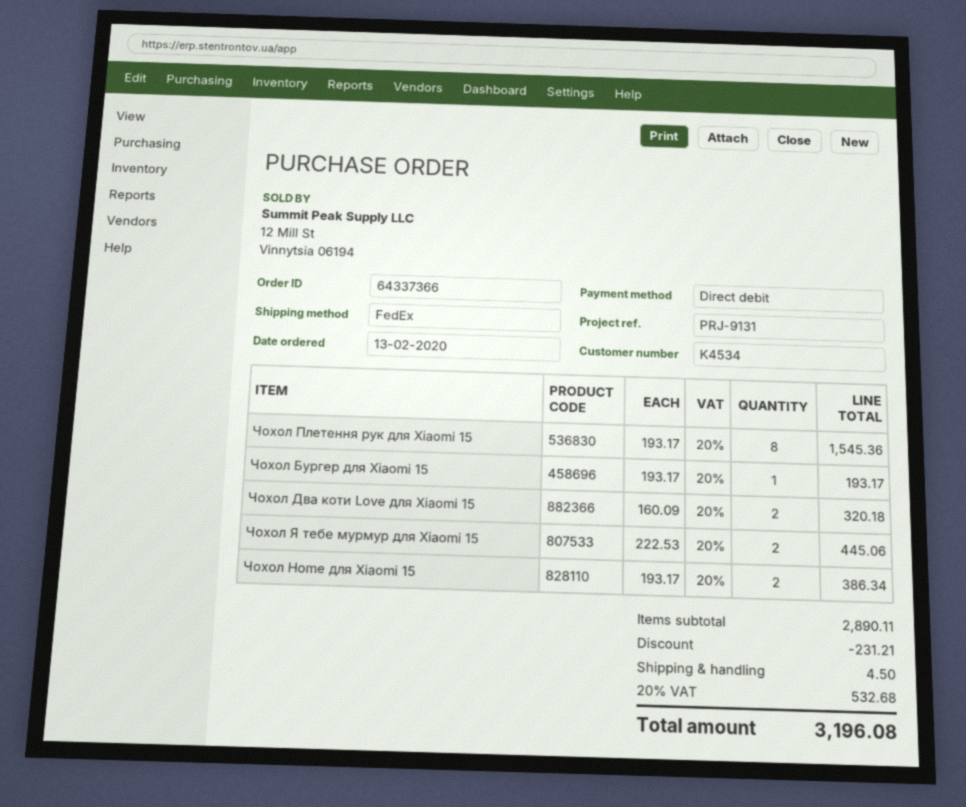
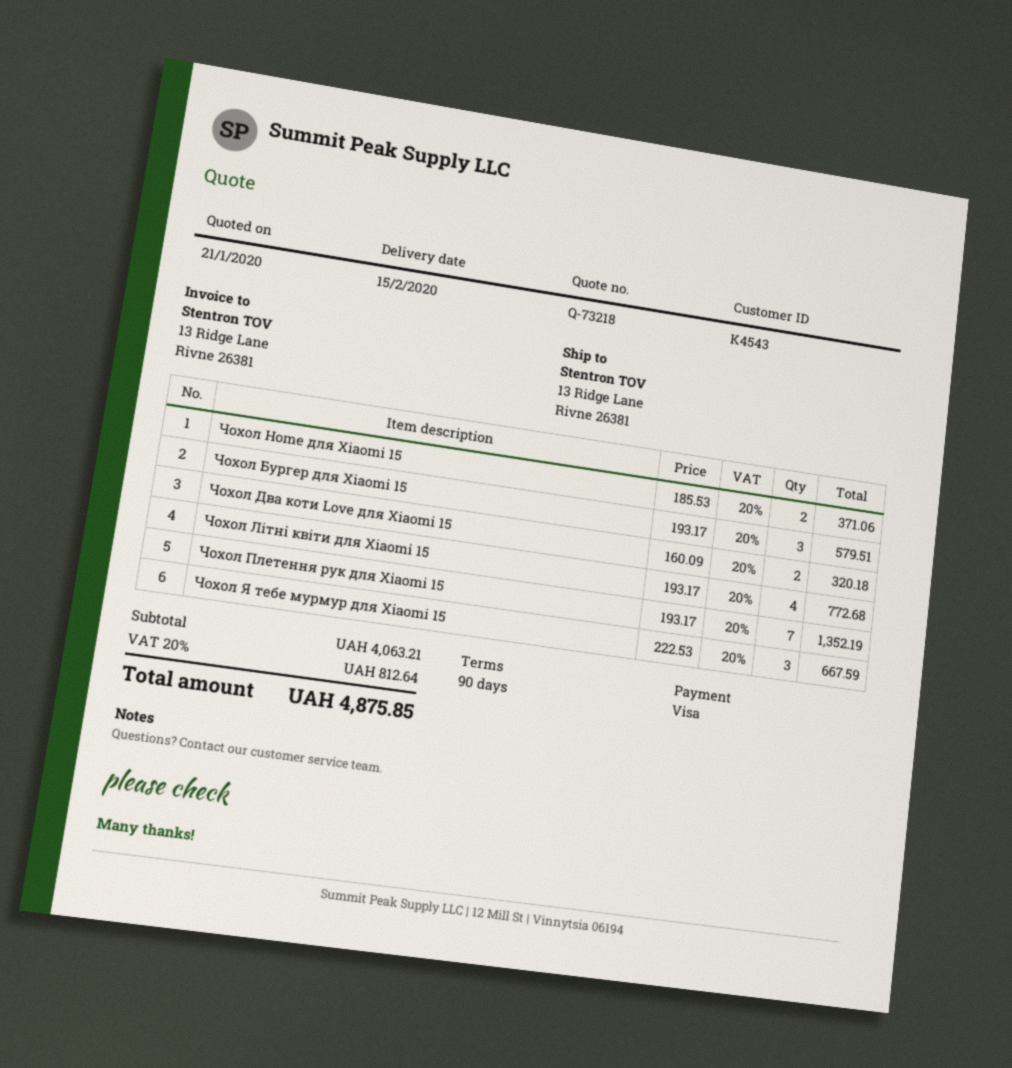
customer number: K4534 -> K4543
payment method: direct debit -> Visa
Чохол Плетення рук для Xiaomi 15: 8 x 193.17 = 1545.36 -> 7 x 193.17 = 1352.19
Чохол Бургер для Xiaomi 15: 1 x 193.17 = 193.17 -> 3 x 193.17 = 579.51
Чохол Я тебе мурмур для Xiaomi 15: 2 x 222.53 = 445.06 -> 3 x 222.53 = 667.59
Чохол Home для Xiaomi 15: 2 x 193.17 = 386.34 -> 2 x 185.53 = 371.06
Чохол Літні квіти для Xiaomi 15: none -> 4 x 193.17 = 772.68
subtotal: 2890.11 -> 4063.21
discount: 231.21 -> none
shipping: 4.50 -> none
tax: 20% = 532.68 -> 20% = 812.64
total: 3196.08 -> 4875.85

